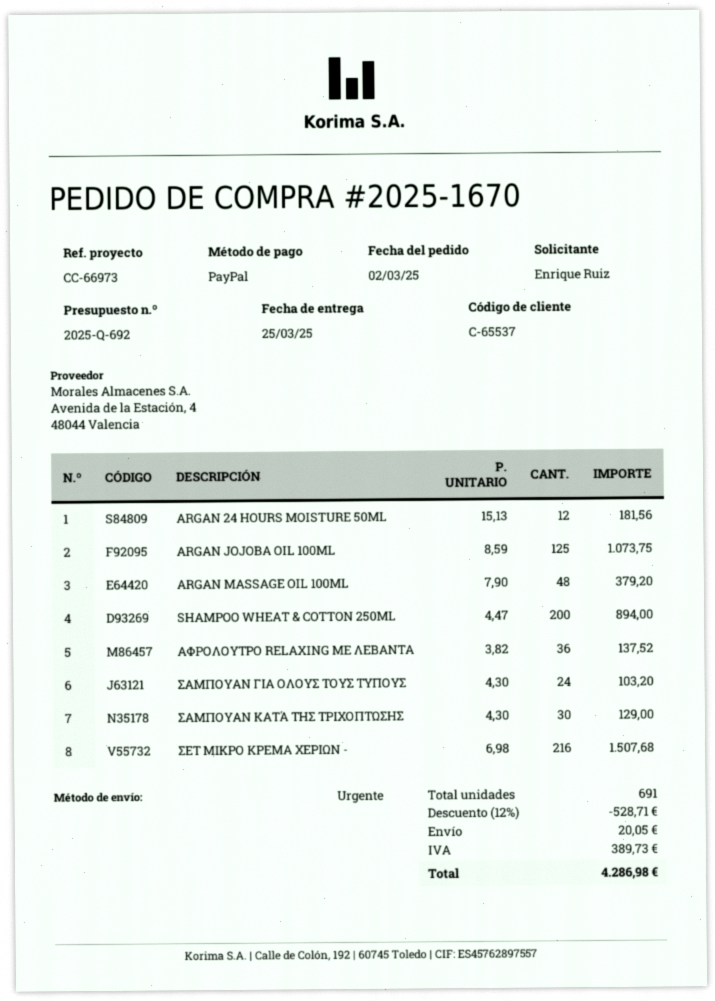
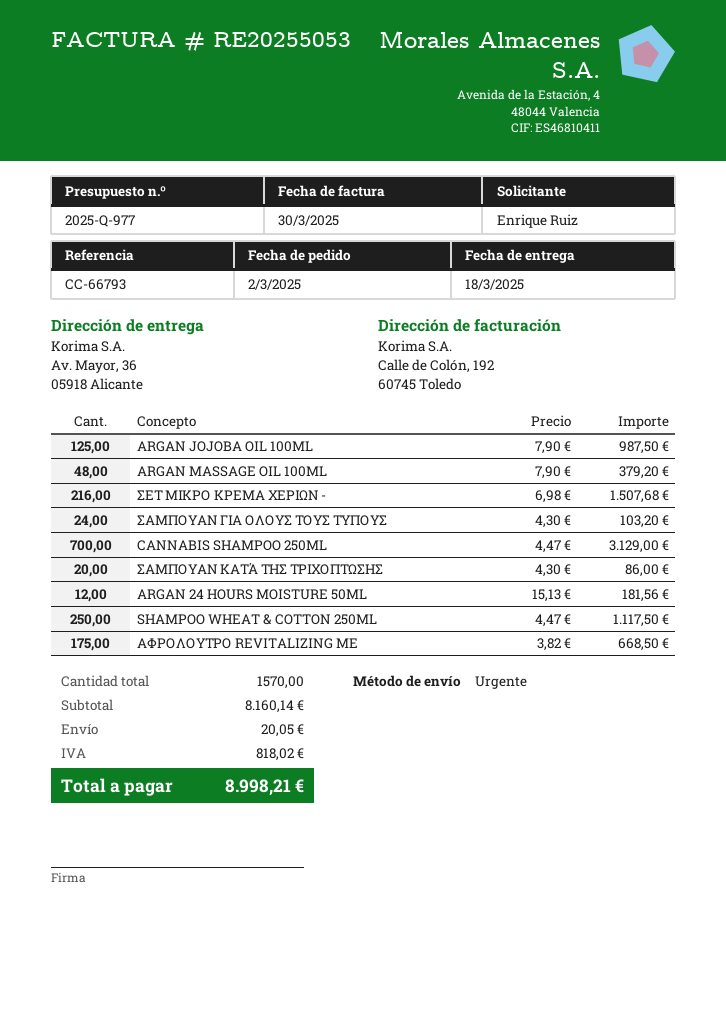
quote number: 2025-Q-692 -> 2025-Q-977
delivery date: 2025-03-25 -> 2025-03-18
reference: CC-66973 -> CC-66793
ARGAN JOJOBA OIL 100ML: 125 x 8.59 = 1073.75 -> 125 x 7.90 = 987.50
SHAMPOO WHEAT & COTTON 250ML: 200 x 4.47 = 894.00 -> 250 x 4.47 = 1117.50
ΑΦΡΟΛΟΥΤΡΟ RELAXING ΜΕ ΛΕΒΑΝΤΑ: 36 x 3.82 = 137.52 -> none
ΣΑΜΠΟΥΑΝ ΚΑΤΆ ΤΗΣ ΤΡΙΧΟΠΤΩΣΗΣ: 30 x 4.30 = 129.00 -> 20 x 4.30 = 86.00
CANNABIS SHAMPOO 250ML: none -> 700 x 4.47 = 3129.00
ΑΦΡΟΛΟΥΤΡΟ REVITALIZING ΜΕ: none -> 175 x 3.82 = 668.50
total quantity: 691 -> 1570
discount: 12% = 528.71 -> none
tax: 389.73 -> 818.02
total: 4286.98 -> 8998.21

